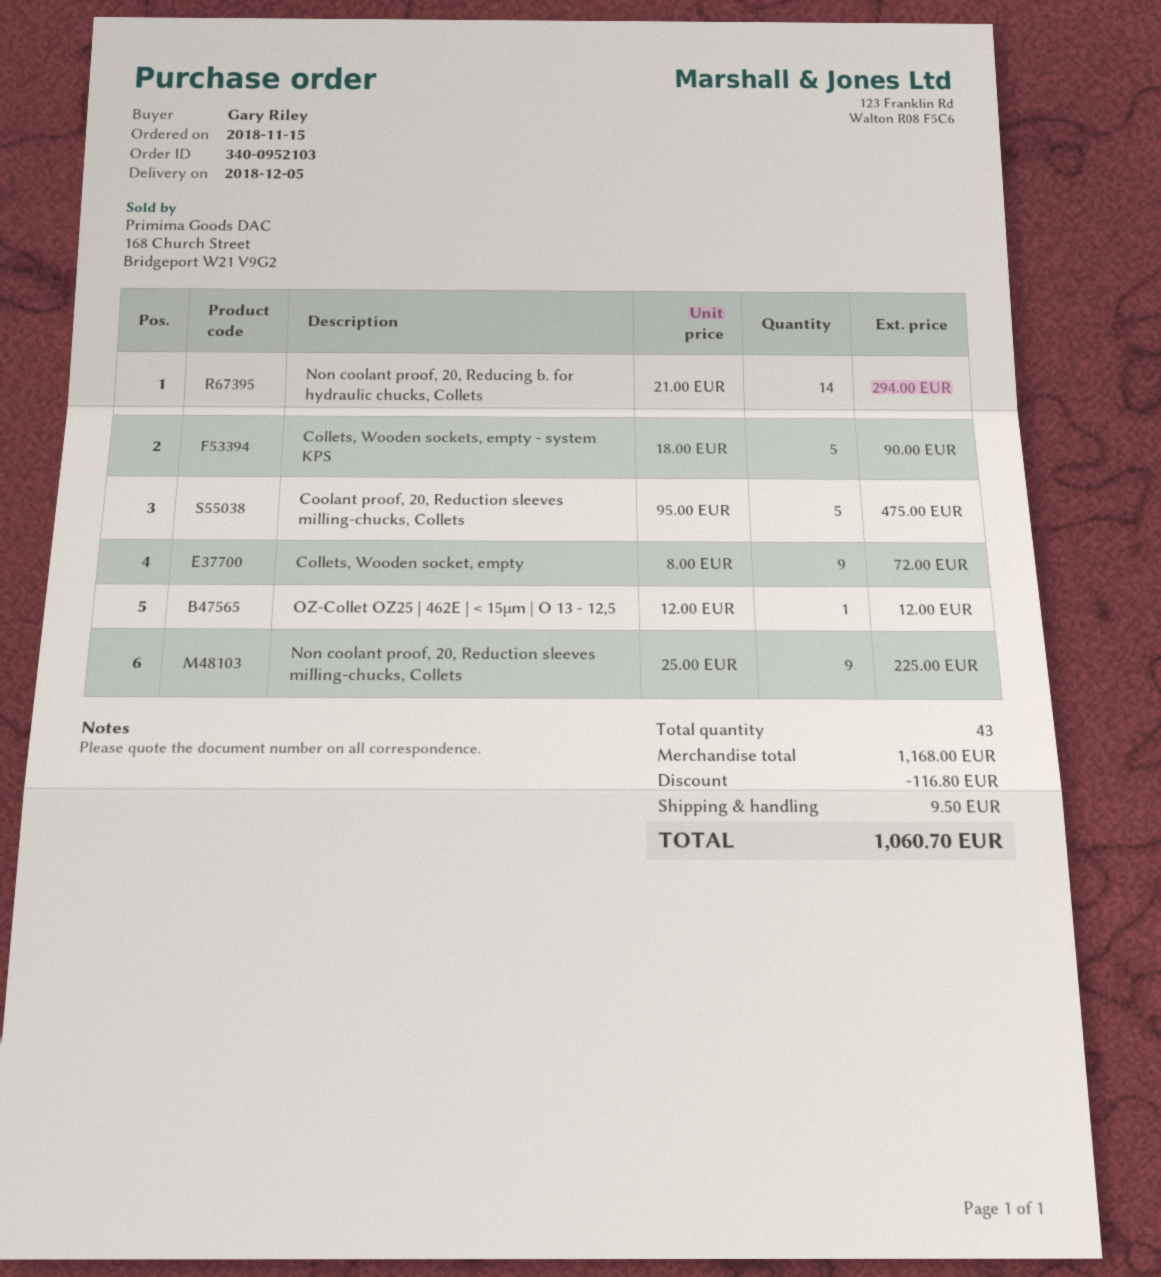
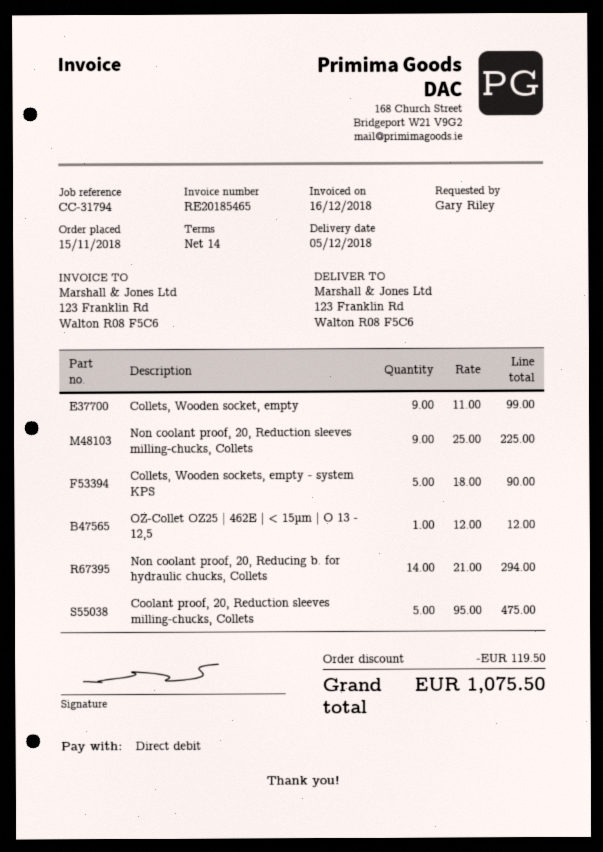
Collets, Wooden socket, empty: 9 x 8.00 = 72.00 -> 9 x 11.00 = 99.00
discount: 116.80 -> 119.50
shipping: 9.50 -> none
total: 1060.70 -> 1075.50

